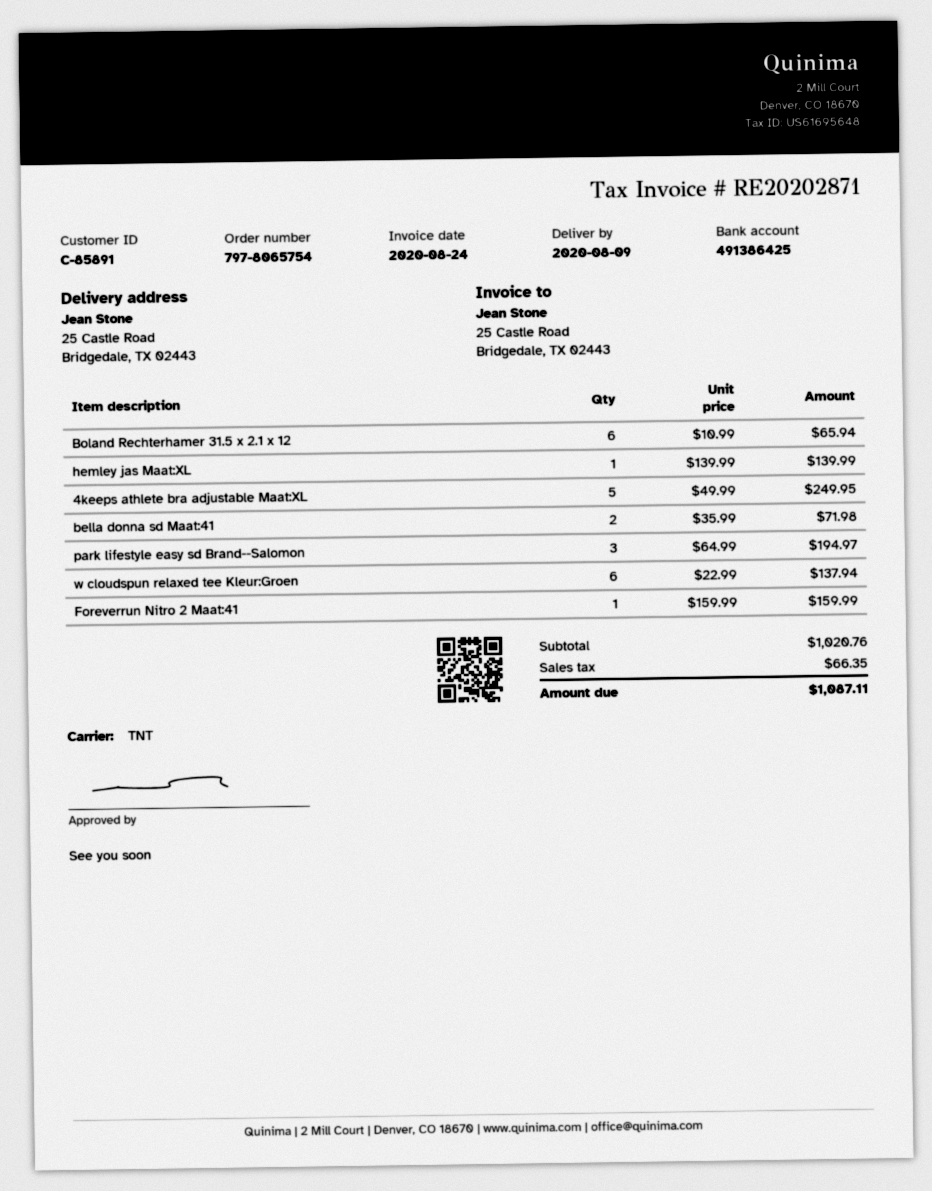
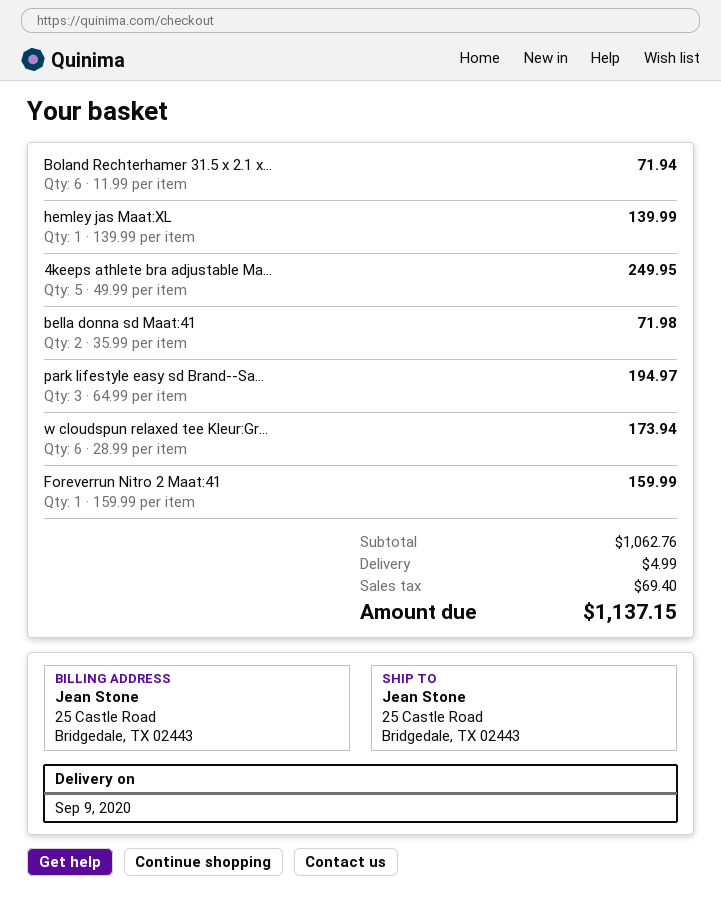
delivery date: 2020-08-09 -> 2020-09-09
Boland Rechterhamer 31.5 x 2.1 x 12: 6 x 10.99 = 65.94 -> 6 x 11.99 = 71.94
w cloudspun relaxed tee Kleur:Groen: 6 x 22.99 = 137.94 -> 6 x 28.99 = 173.94
subtotal: 1020.76 -> 1062.76
shipping: none -> 4.99
tax: 66.35 -> 69.40
total: 1087.11 -> 1137.15

